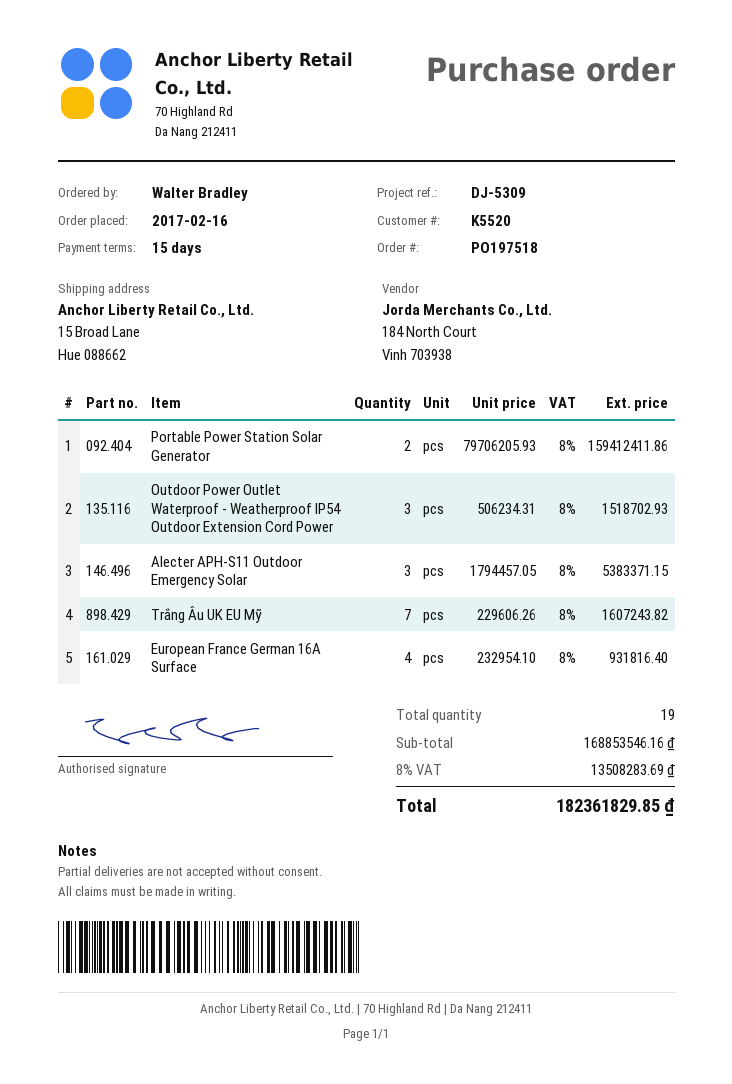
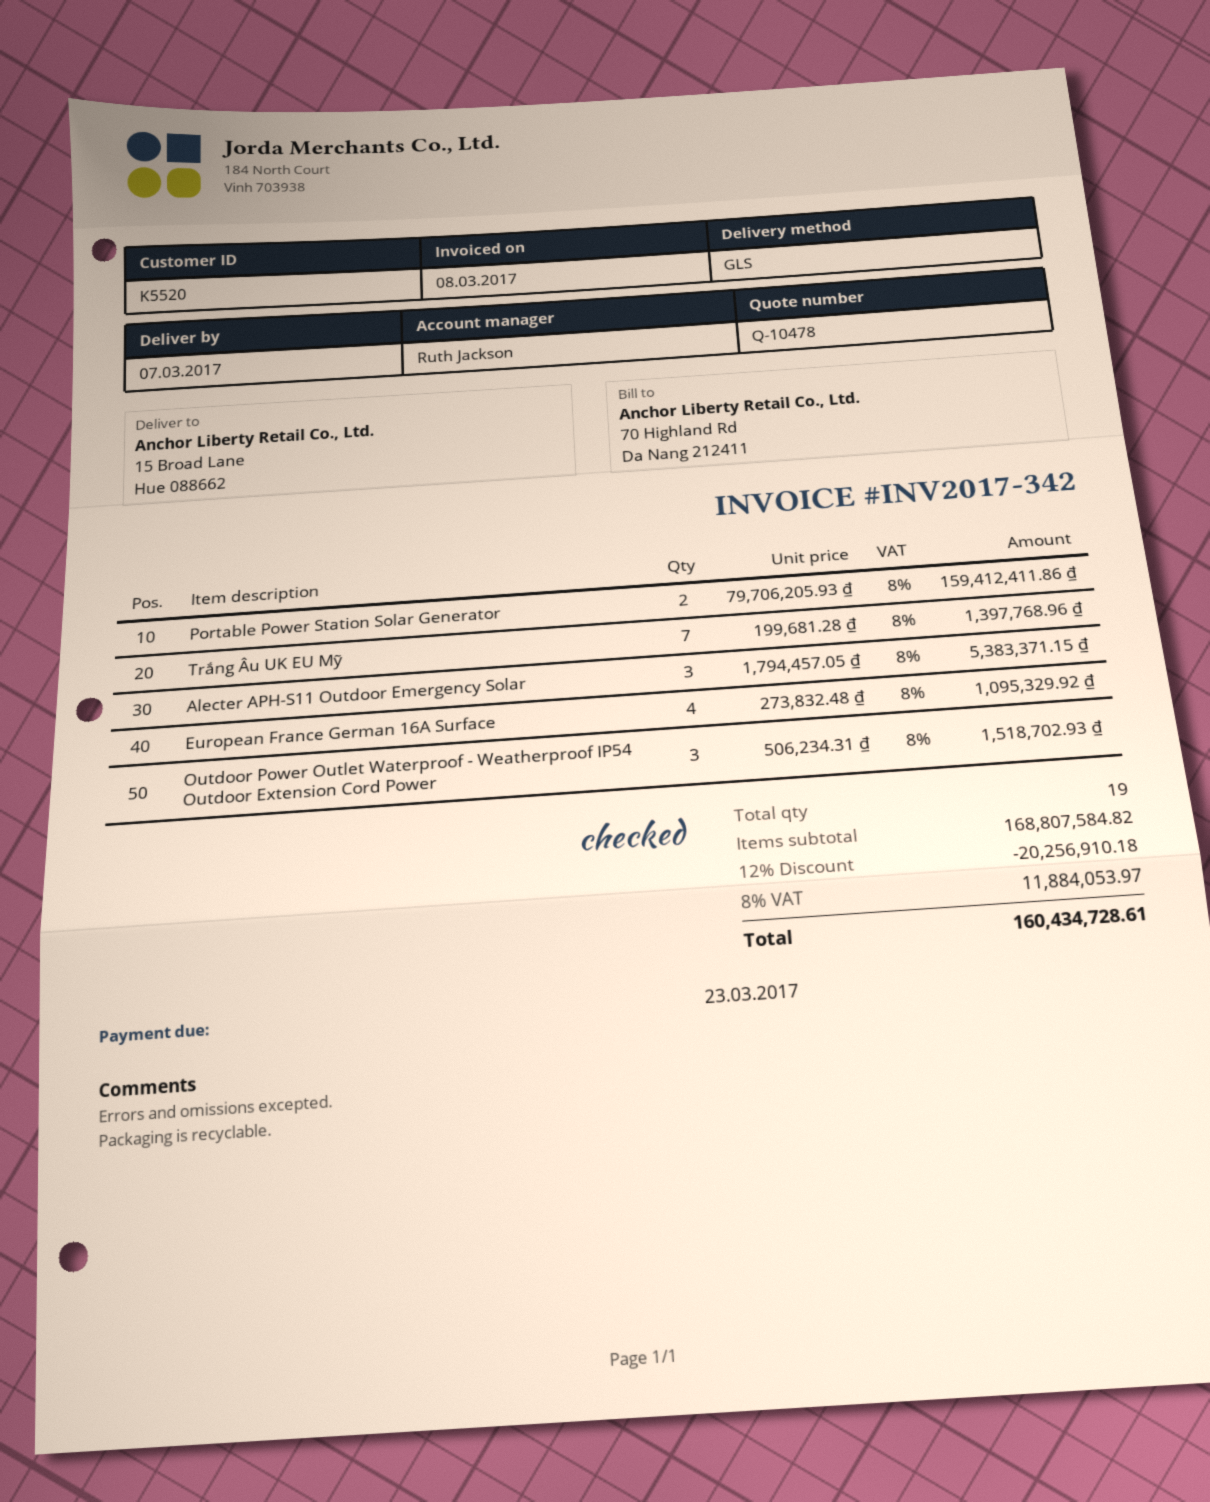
Trắng Âu UK EU Mỹ: 7 x 229606.26 = 1607243.82 -> 7 x 199681.28 = 1397768.96
European France German 16A Surface: 4 x 232954.10 = 931816.40 -> 4 x 273832.48 = 1095329.92
subtotal: 168853546.16 -> 168807584.82
discount: none -> 12% = 20256910.18
tax: 8% = 13508283.69 -> 8% = 11884053.97
total: 182361829.85 -> 160434728.61

